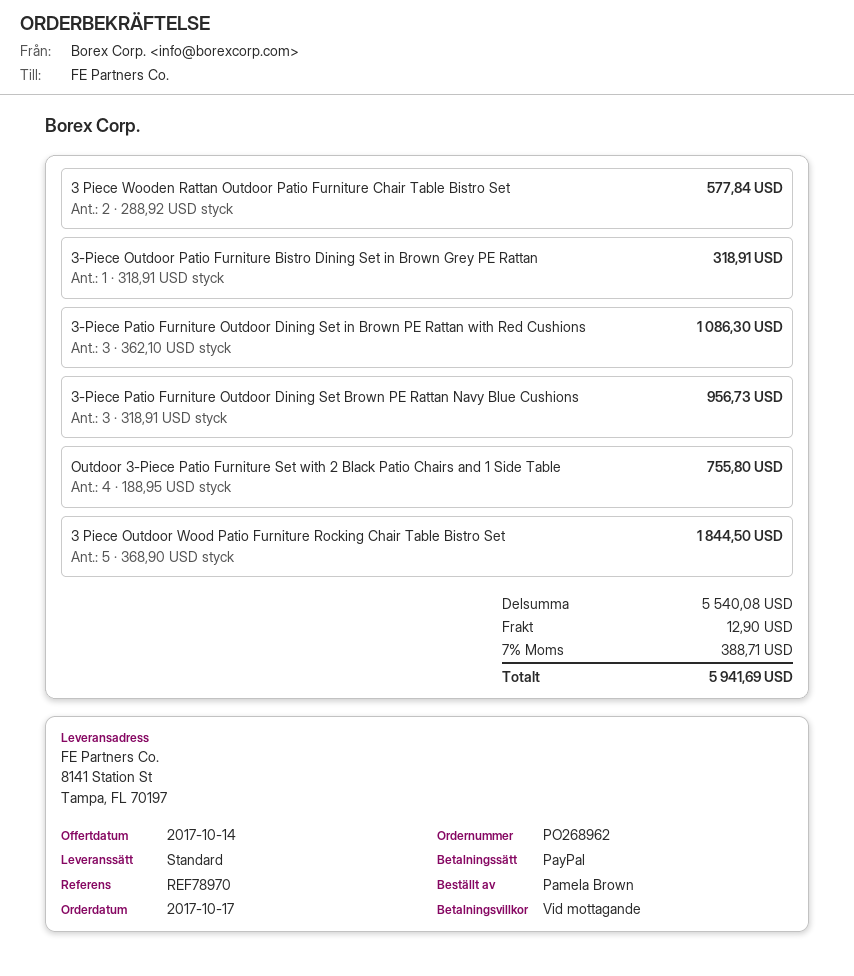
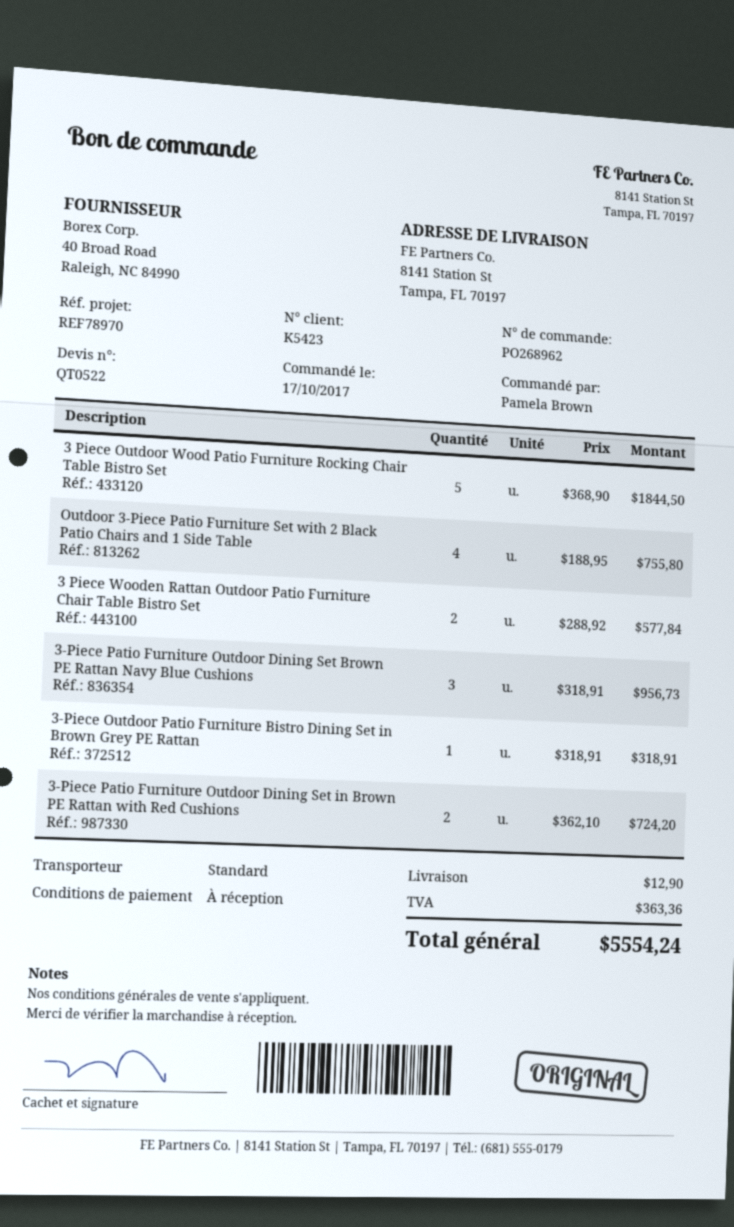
3-Piece Patio Furniture Outdoor Dining Set in Brown PE Rattan with Red Cushions: 3 x 362.10 = 1086.30 -> 2 x 362.10 = 724.20
tax: 388.71 -> 363.36
total: 5941.69 -> 5554.24

